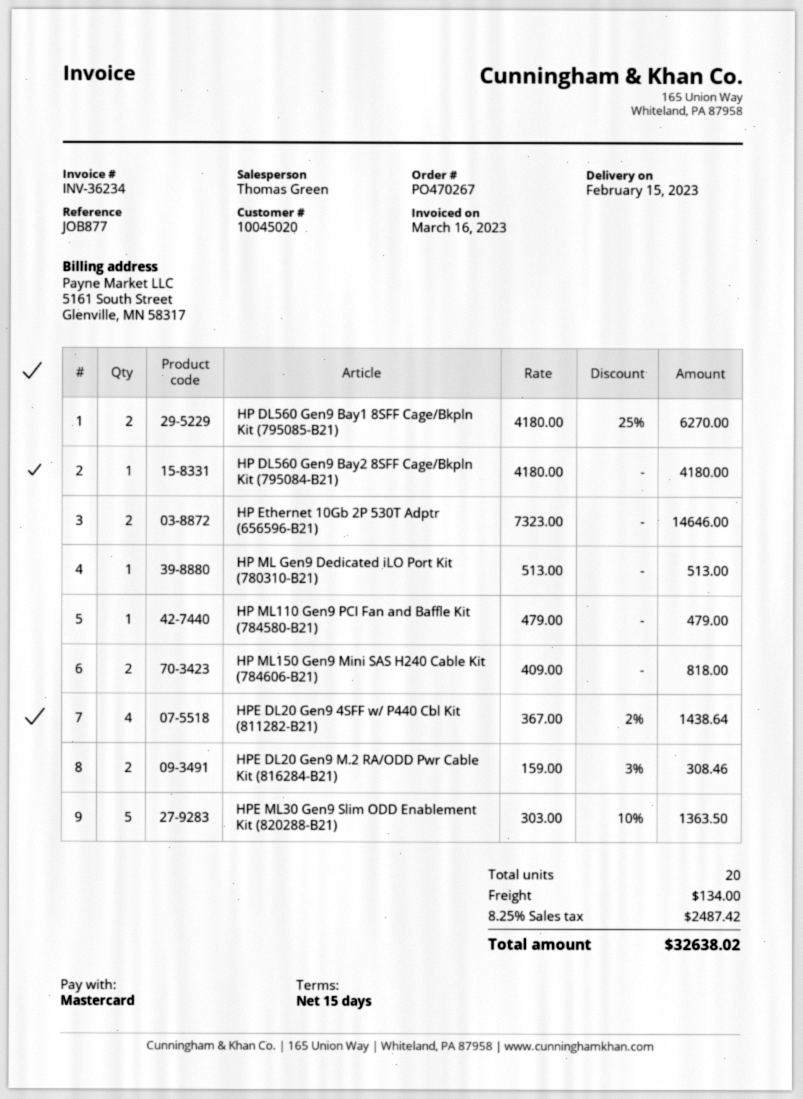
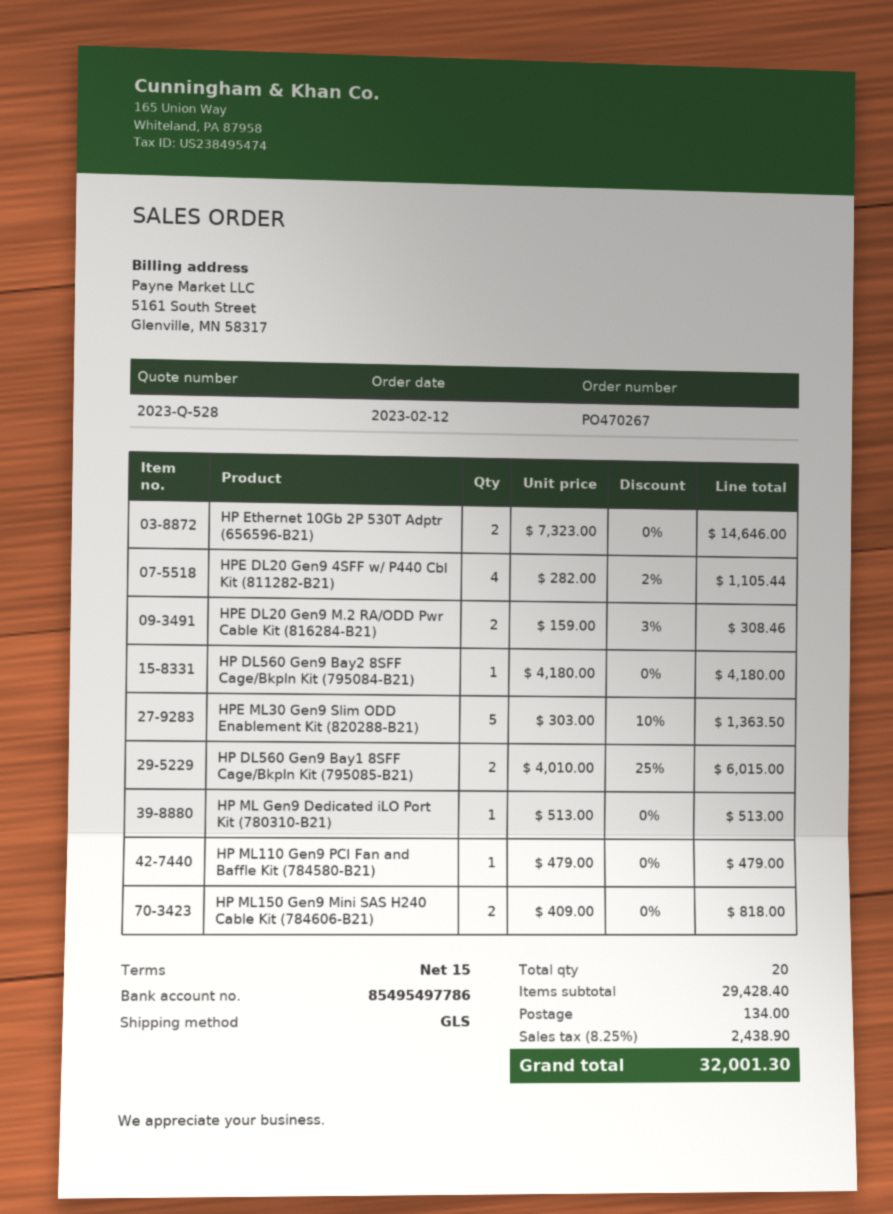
HP DL560 Gen9 Bay1 8SFF Cage/Bkpln Kit (795085-B21): 2 x 4180.00 - 25% = 6270.00 -> 2 x 4010.00 - 25% = 6015.00
HPE DL20 Gen9 4SFF w/ P440 Cbl Kit (811282-B21): 4 x 367.00 - 2% = 1438.64 -> 4 x 282.00 - 2% = 1105.44
tax: 8.25% = 2487.42 -> 8.25% = 2438.90
total: 32638.02 -> 32001.30

